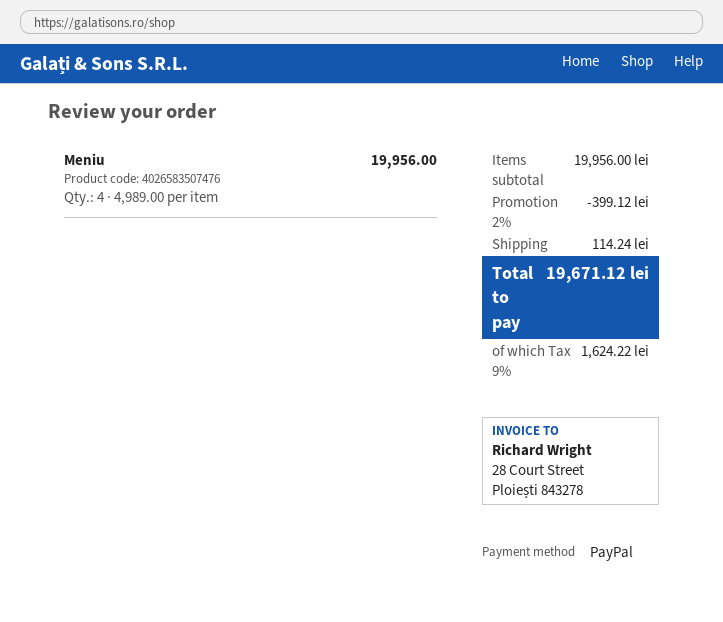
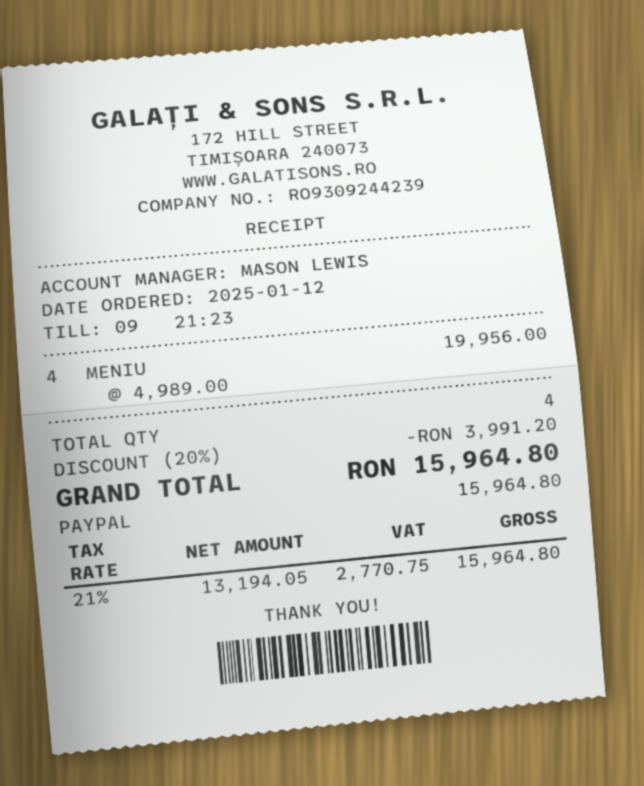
discount: 2% = 399.12 -> 20% = 3991.20
shipping: 114.24 -> none
tax: 9% = 1624.22 -> 21% = 2770.75
total: 19671.12 -> 15964.80

